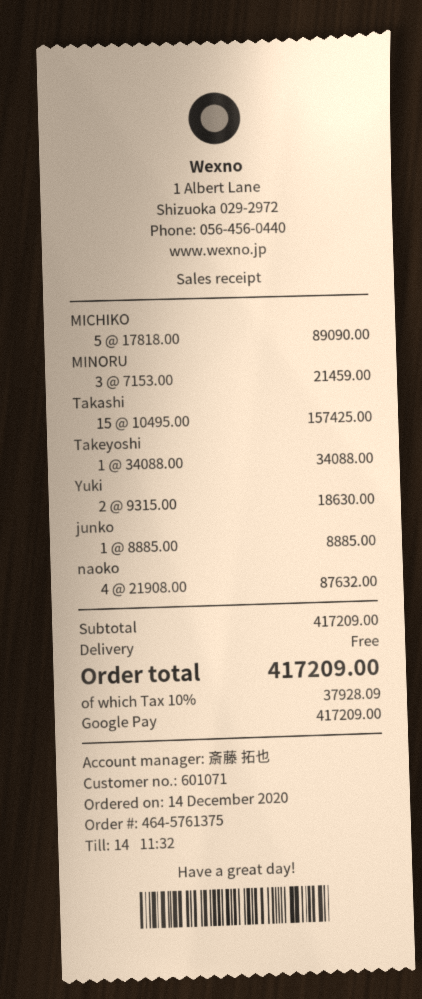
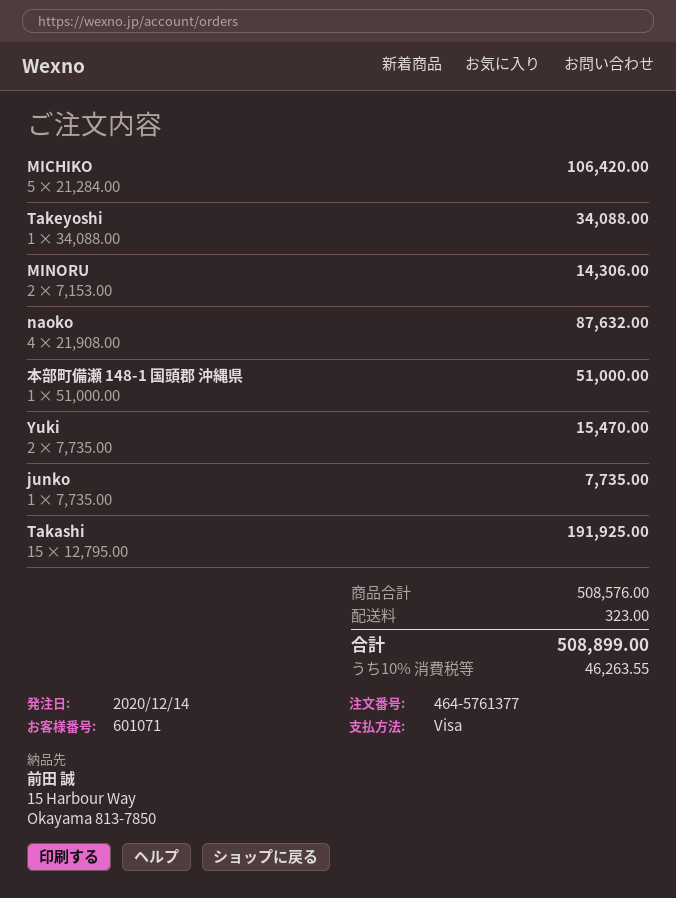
order number: 464-5761375 -> 464-5761377
payment method: Google Pay -> Visa
MICHIKO: 5 x 17818.00 = 89090.00 -> 5 x 21284.00 = 106420.00
MINORU: 3 x 7153.00 = 21459.00 -> 2 x 7153.00 = 14306.00
Takashi: 15 x 10495.00 = 157425.00 -> 15 x 12795.00 = 191925.00
Yuki: 2 x 9315.00 = 18630.00 -> 2 x 7735.00 = 15470.00
junko: 1 x 8885.00 = 8885.00 -> 1 x 7735.00 = 7735.00
本部町備瀬 148-1 国頭郡 沖縄県: none -> 1 x 51000.00 = 51000.00
subtotal: 417209.00 -> 508576.00
shipping: 0.00 -> 323.00
tax: 10% = 37928.09 -> 10% = 46263.55
total: 417209.00 -> 508899.00

